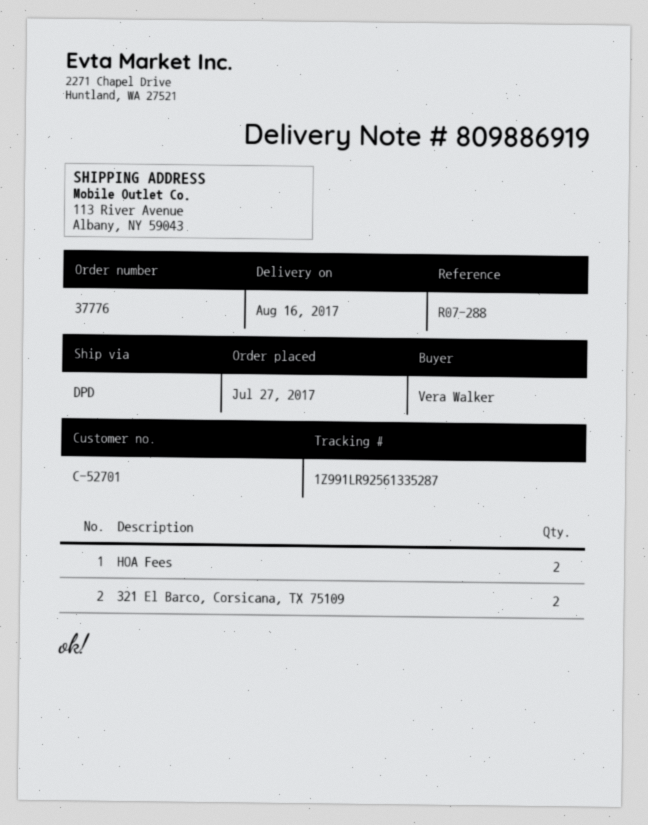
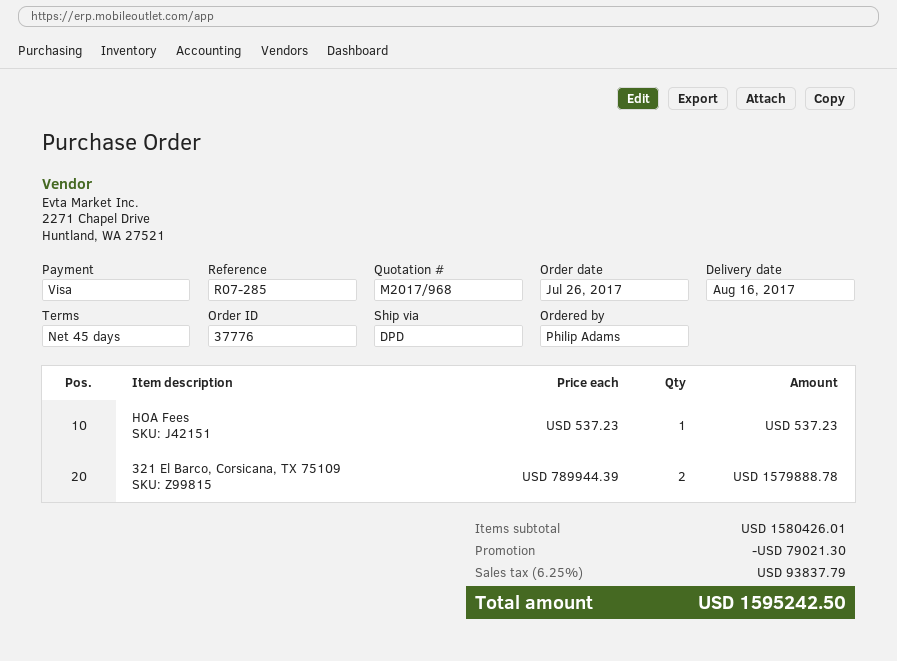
order date: 2017-07-27 -> 2017-07-26
reference: R07-288 -> R07-285
ordered by: Vera Walker -> Philip Adams
HOA Fees: 2 -> 1

